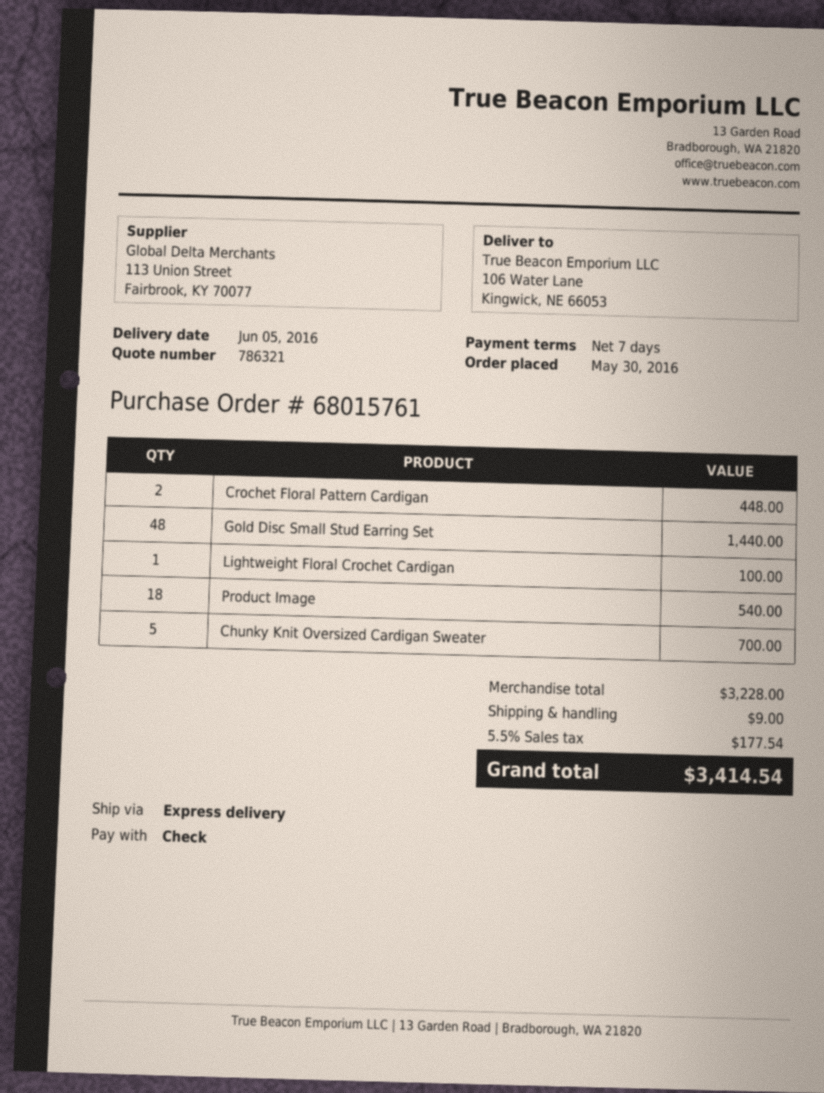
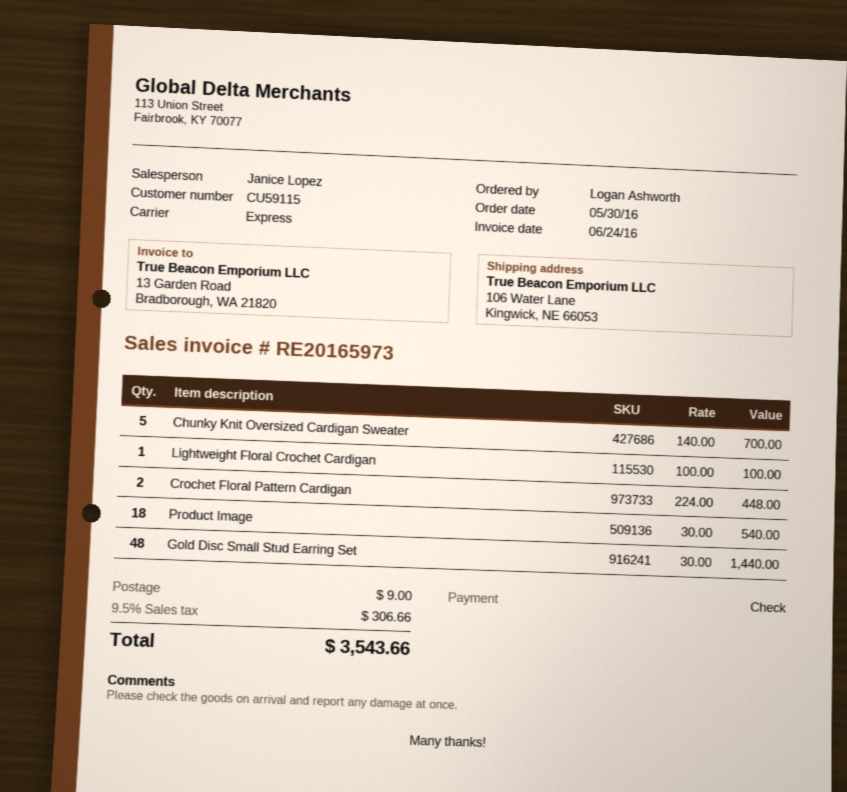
tax: 5.5% = 177.54 -> 9.5% = 306.66
total: 3414.54 -> 3543.66

